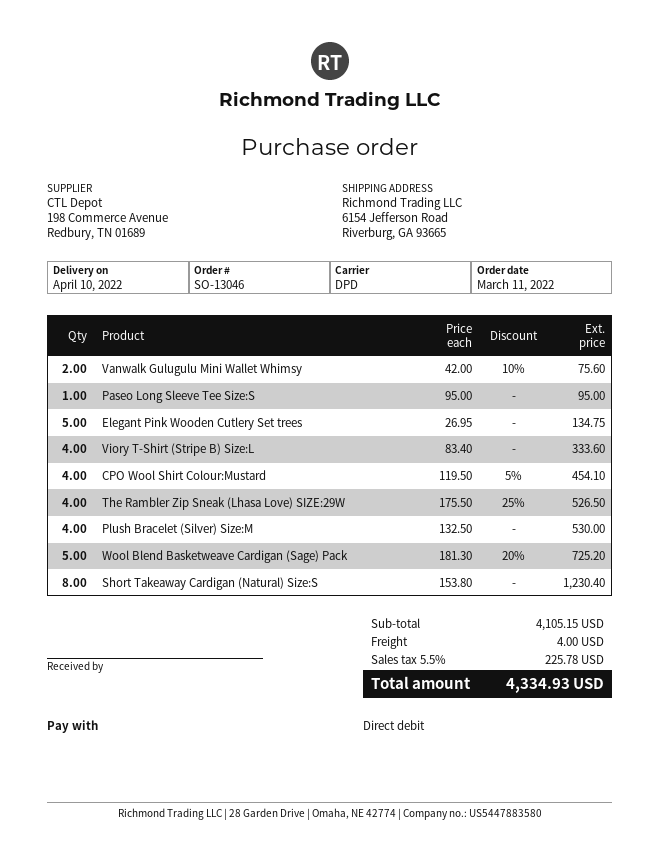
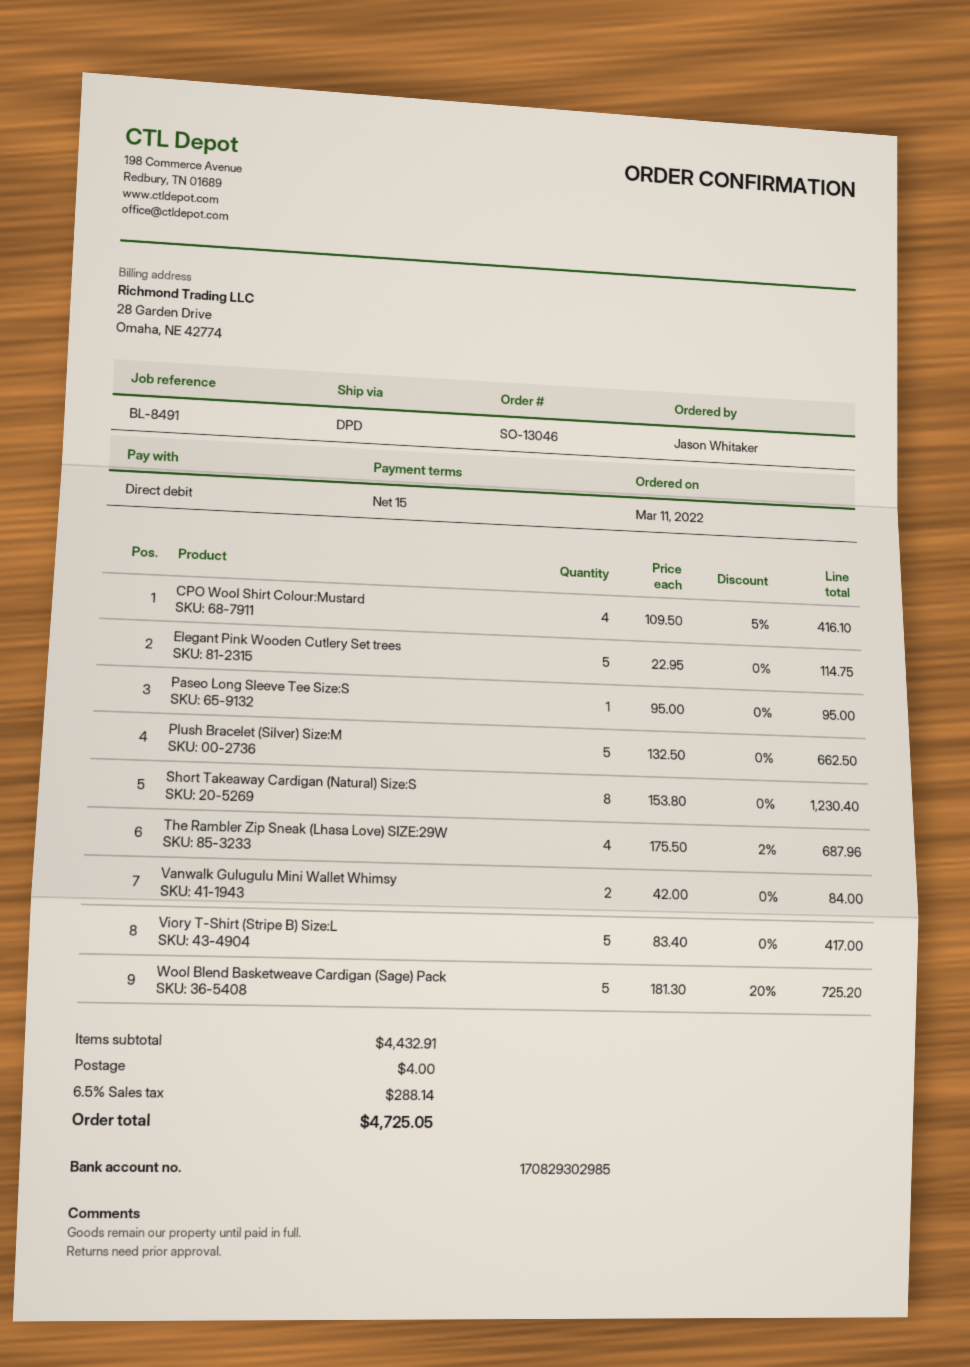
Vanwalk Gulugulu Mini Wallet Whimsy: 2 x 42.00 - 10% = 75.60 -> 2 x 42.00 = 84.00
Elegant Pink Wooden Cutlery Set trees: 5 x 26.95 = 134.75 -> 5 x 22.95 = 114.75
Viory T-Shirt (Stripe B) Size:L: 4 x 83.40 = 333.60 -> 5 x 83.40 = 417.00
CPO Wool Shirt Colour:Mustard: 4 x 119.50 - 5% = 454.10 -> 4 x 109.50 - 5% = 416.10
The Rambler Zip Sneak (Lhasa Love) SIZE:29W: 4 x 175.50 - 25% = 526.50 -> 4 x 175.50 - 2% = 687.96
Plush Bracelet (Silver) Size:M: 4 x 132.50 = 530.00 -> 5 x 132.50 = 662.50
subtotal: 4105.15 -> 4432.91
tax: 5.5% = 225.78 -> 6.5% = 288.14
total: 4334.93 -> 4725.05

